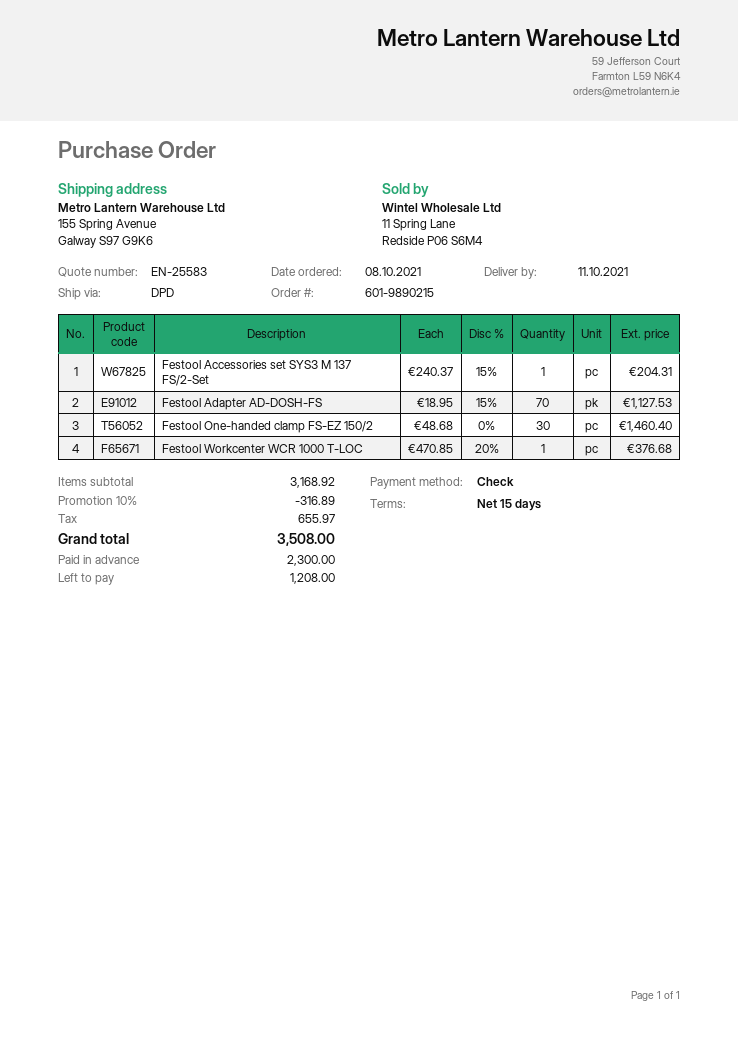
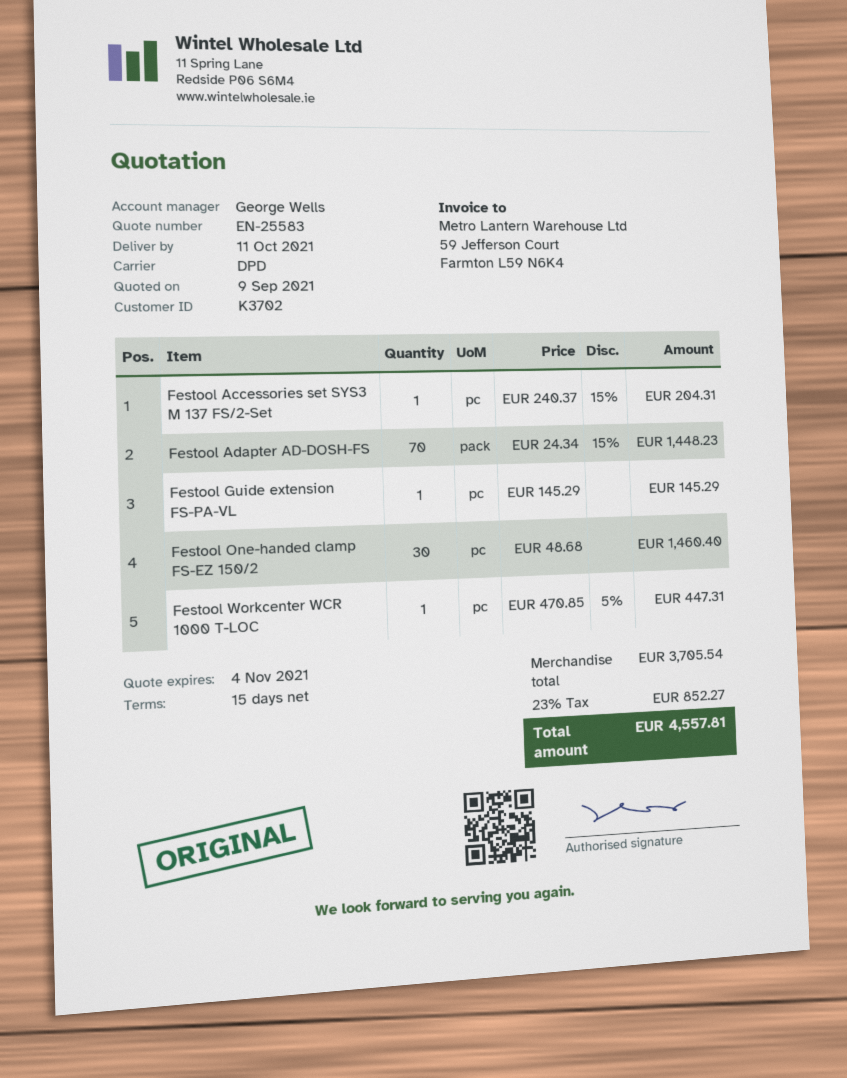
Festool Adapter AD-DOSH-FS: 70 x 18.95 - 15% = 1127.53 -> 70 x 24.34 - 15% = 1448.23
Festool Workcenter WCR 1000 T-LOC: 1 x 470.85 - 20% = 376.68 -> 1 x 470.85 - 5% = 447.31
Festool Guide extension FS-PA-VL: none -> 1 x 145.29 = 145.29
subtotal: 3168.92 -> 3705.54
discount: 10% = 316.89 -> none
tax: 655.97 -> 852.27
total: 3508.00 -> 4557.81

